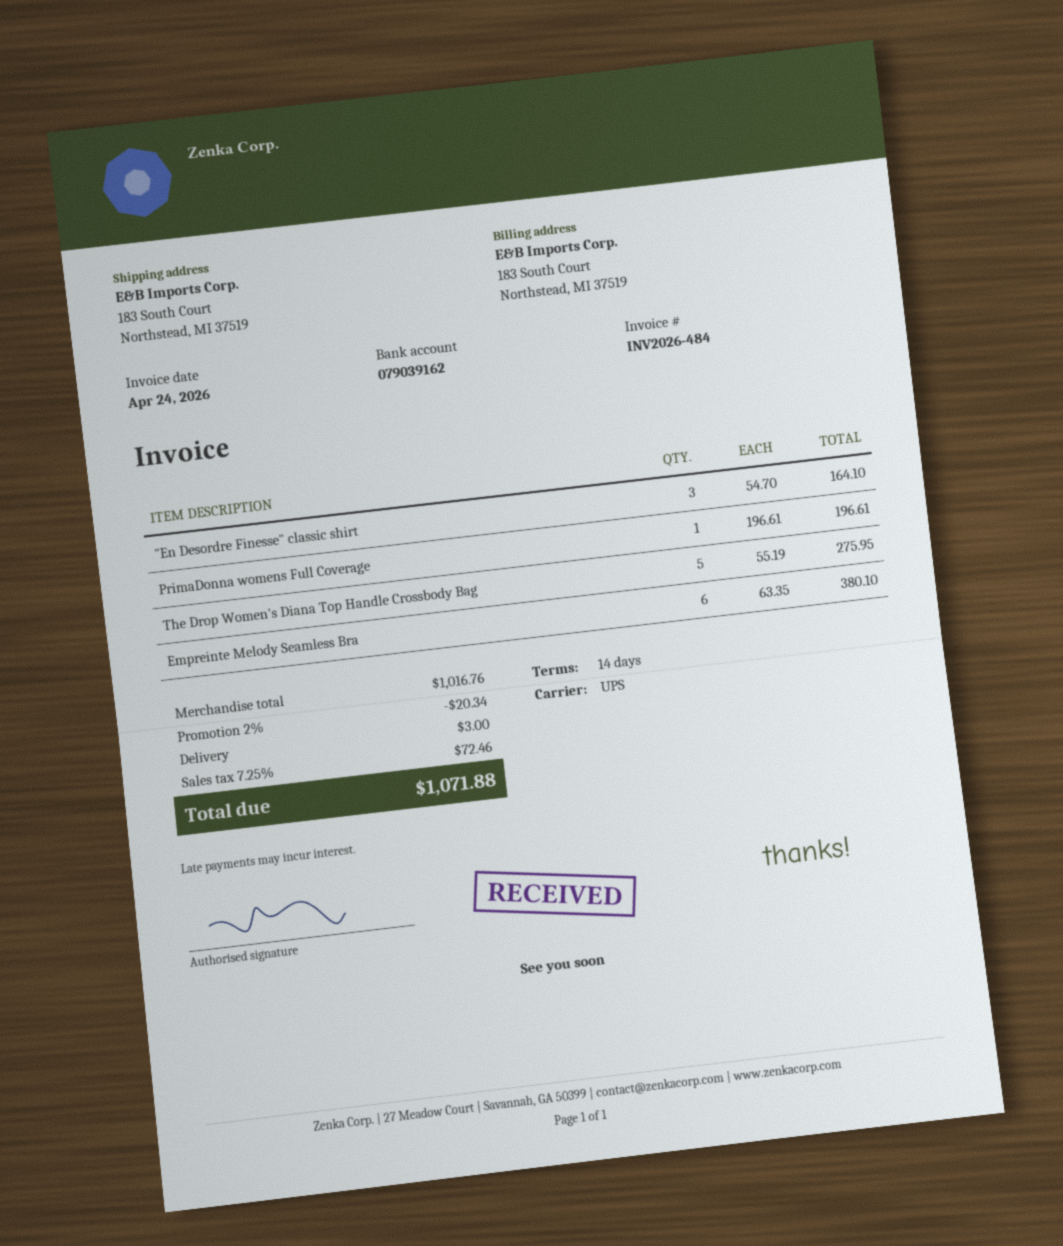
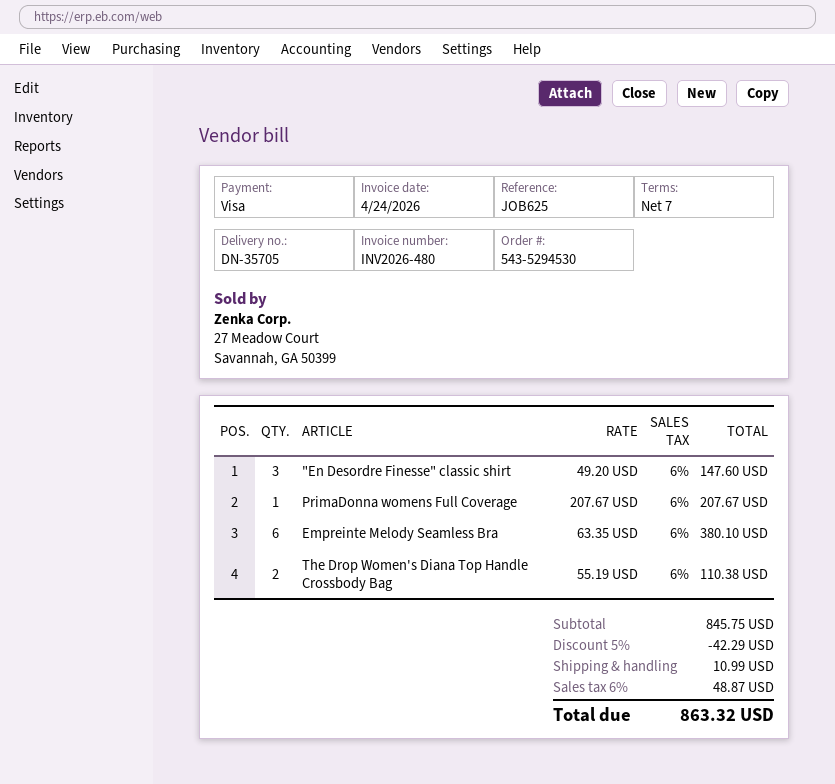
invoice number: INV2026-484 -> INV2026-480
payment terms: 14 days -> 7 days
"En Desordre Finesse" classic shirt: 3 x 54.70 = 164.10 -> 3 x 49.20 = 147.60
PrimaDonna womens Full Coverage: 1 x 196.61 = 196.61 -> 1 x 207.67 = 207.67
The Drop Women's Diana Top Handle Crossbody Bag: 5 x 55.19 = 275.95 -> 2 x 55.19 = 110.38
subtotal: 1016.76 -> 845.75
discount: 2% = 20.34 -> 5% = 42.29
shipping: 3.00 -> 10.99
tax: 7.25% = 72.46 -> 6% = 48.87
total: 1071.88 -> 863.32

